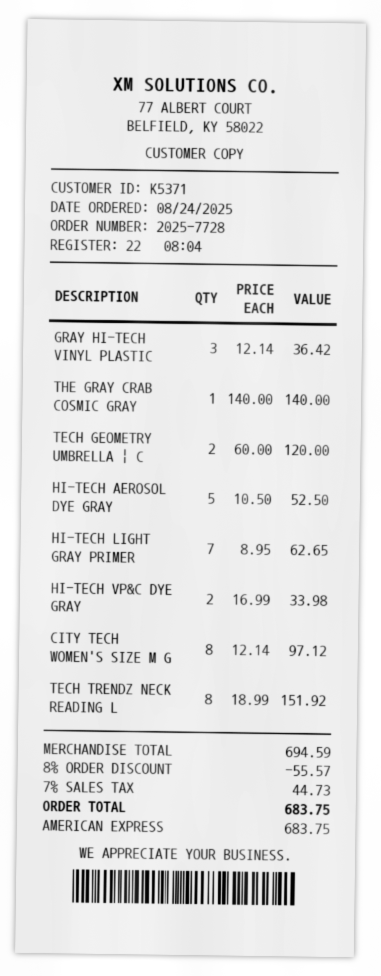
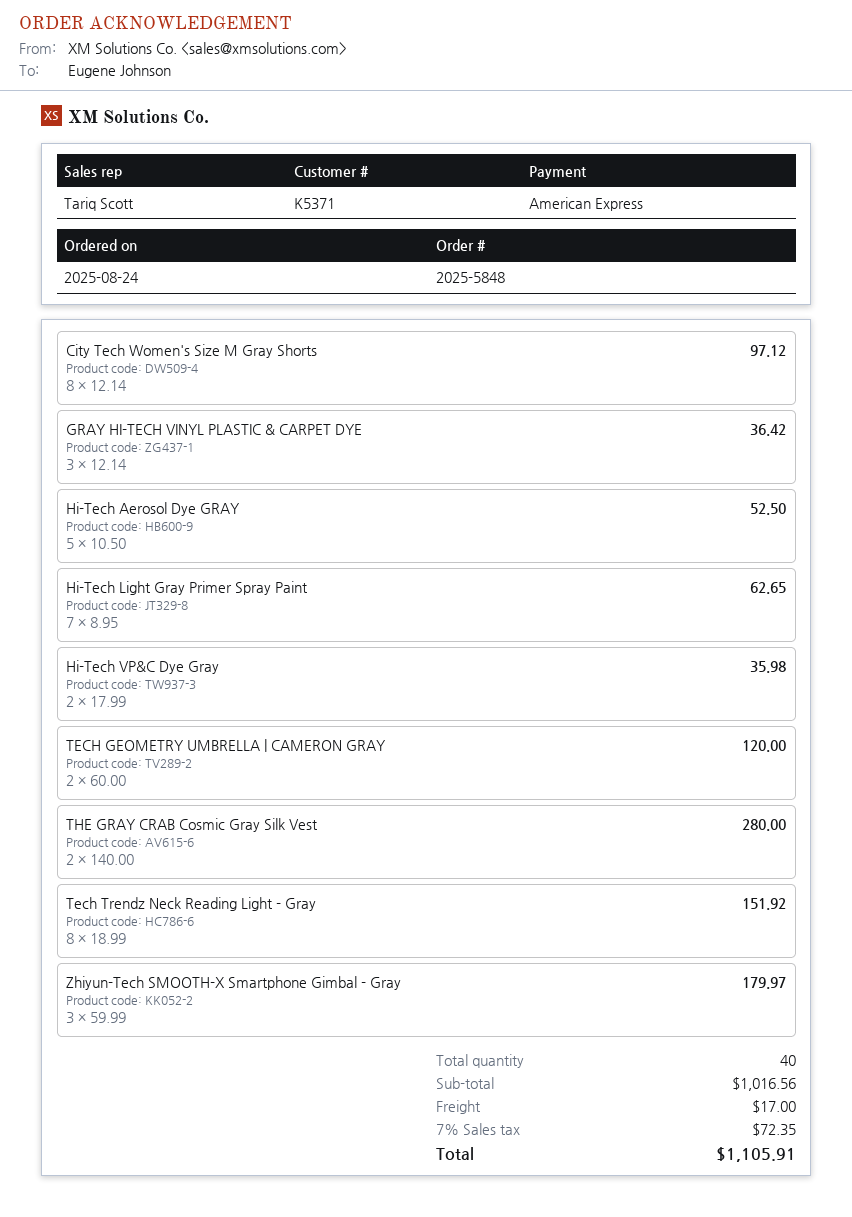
order number: 2025-7728 -> 2025-5848
THE GRAY CRAB COSMIC GRAY: 1 x 140.00 = 140.00 -> 2 x 140.00 = 280.00
HI-TECH VP&C DYE GRAY: 2 x 16.99 = 33.98 -> 2 x 17.99 = 35.98
Zhiyun-Tech SMOOTH-X Smartphone Gimbal - Gray: none -> 3 x 59.99 = 179.97
subtotal: 694.59 -> 1016.56
discount: 8% = 55.57 -> none
shipping: none -> 17.00
tax: 7% = 44.73 -> 7% = 72.35
total: 683.75 -> 1105.91

